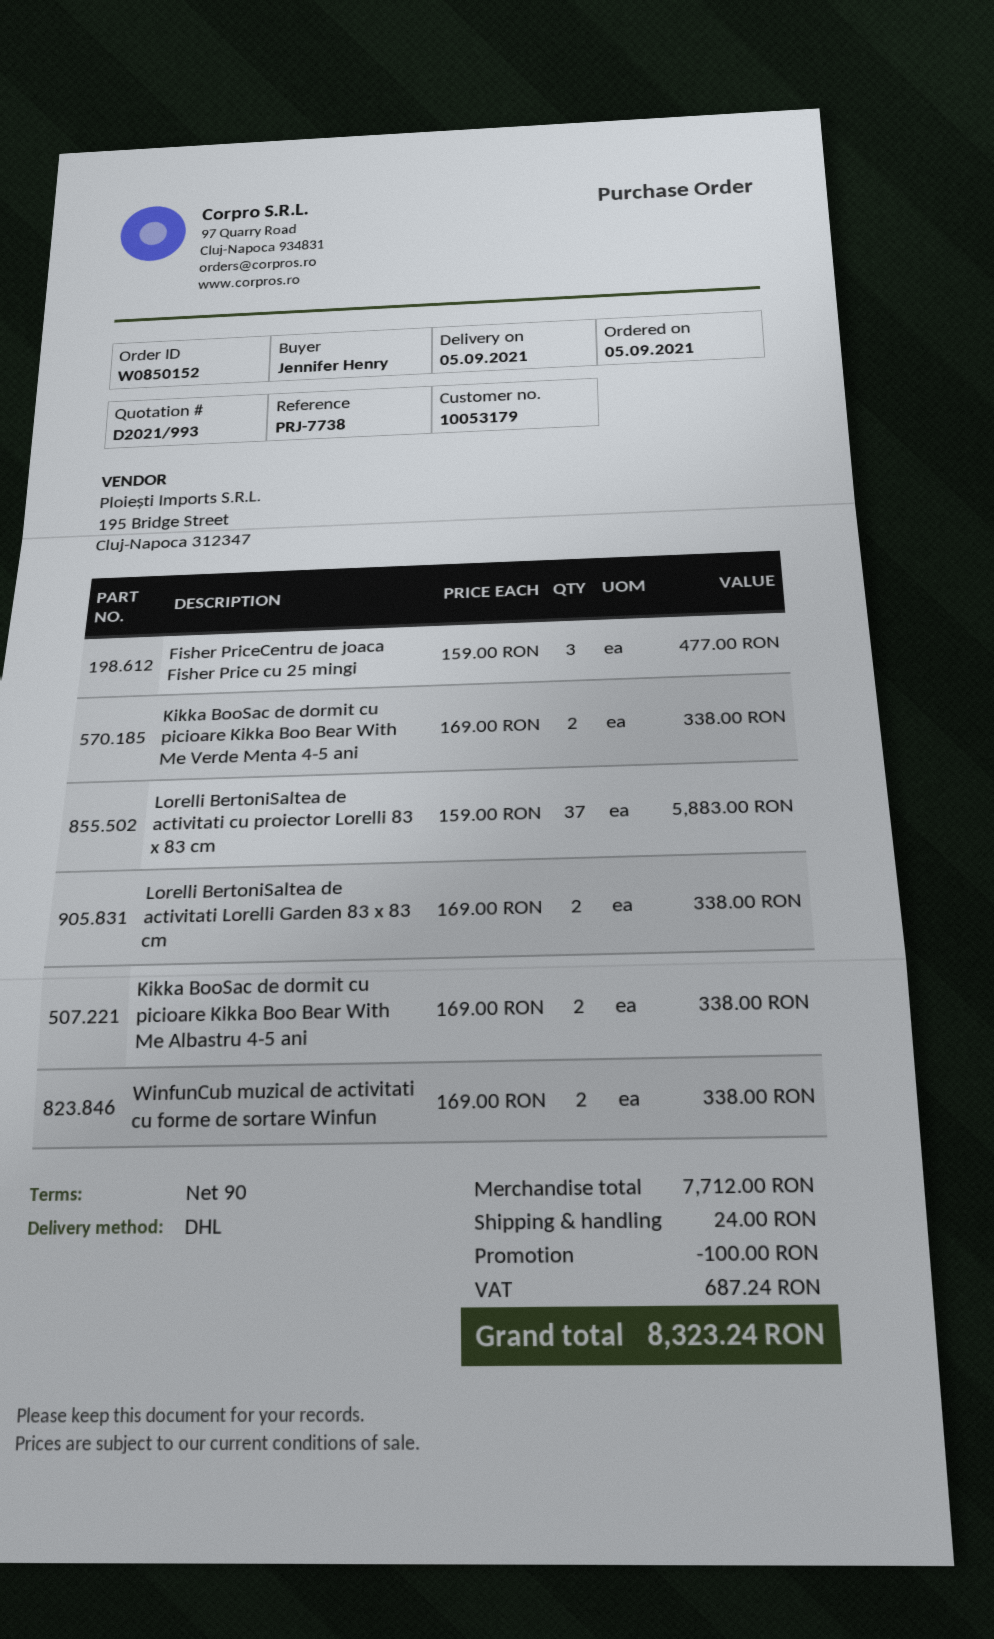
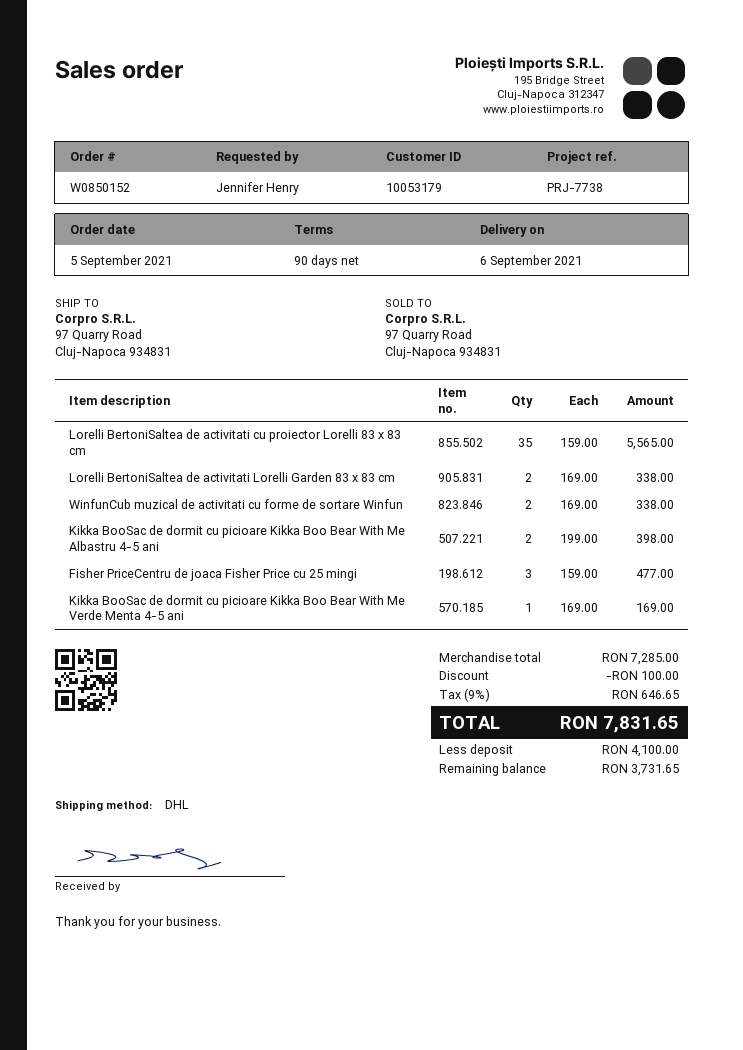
delivery date: 2021-09-05 -> 2021-09-06
Kikka BooSac de dormit cu picioare Kikka Boo Bear With Me Verde Menta 4-5 ani: 2 x 169.00 = 338.00 -> 1 x 169.00 = 169.00
Lorelli BertoniSaltea de activitati cu proiector Lorelli 83 x 83 cm: 37 x 159.00 = 5883.00 -> 35 x 159.00 = 5565.00
Kikka BooSac de dormit cu picioare Kikka Boo Bear With Me Albastru 4-5 ani: 2 x 169.00 = 338.00 -> 2 x 199.00 = 398.00
subtotal: 7712.00 -> 7285.00
shipping: 24.00 -> none
tax: 687.24 -> 646.65
total: 8323.24 -> 7831.65

